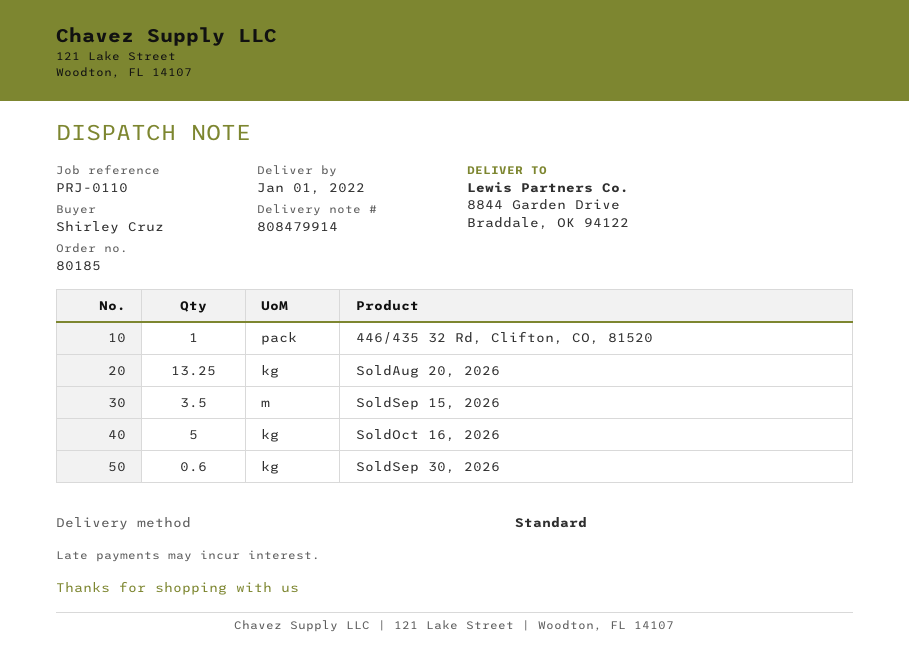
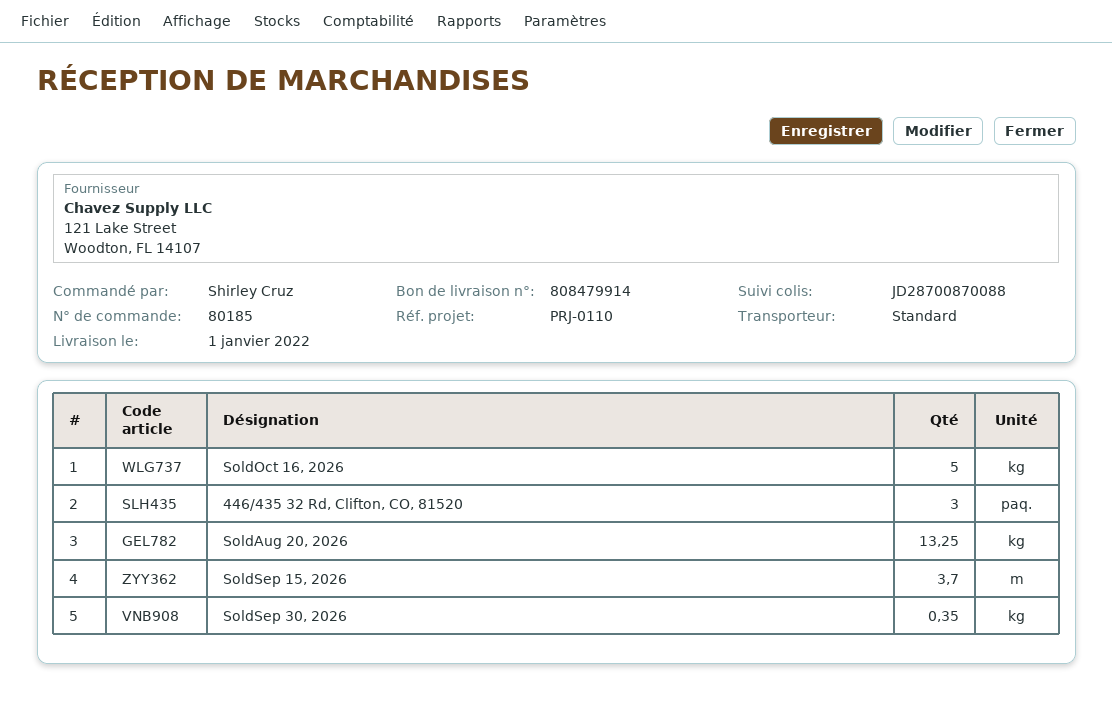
446/435 32 Rd, Clifton, CO, 81520: 1 -> 3
SoldSep 15, 2026: 3.5 -> 3.7
SoldSep 30, 2026: 0.6 -> 0.35

